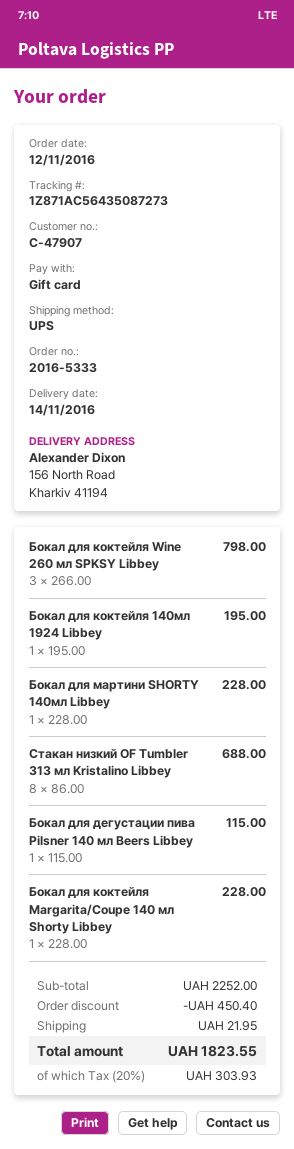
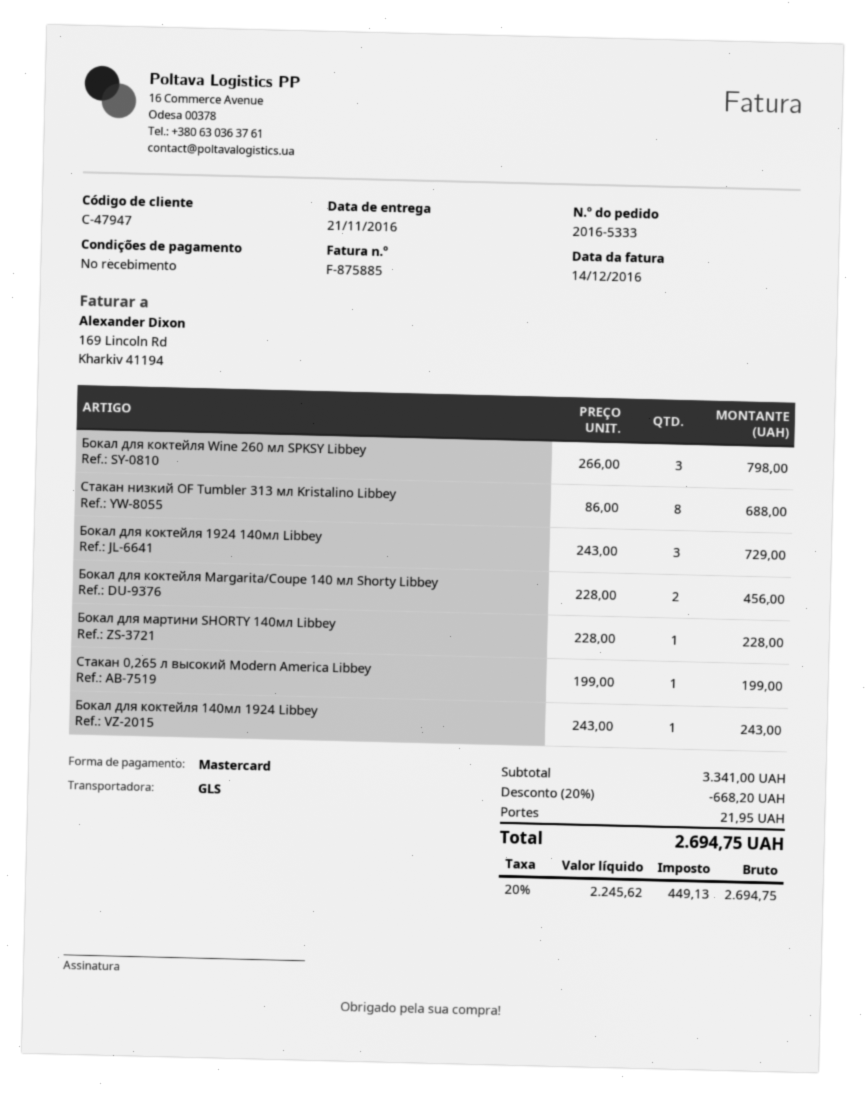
delivery date: 2016-11-14 -> 2016-11-21
customer number: C-47907 -> C-47947
payment method: gift card -> Mastercard
shipping method: UPS -> GLS
Бокал для коктейля 140мл 1924 Libbey: 1 x 195.00 = 195.00 -> 1 x 243.00 = 243.00
Бокал для дегустации пива Pilsner 140 мл Beers Libbey: 1 x 115.00 = 115.00 -> none
Бокал для коктейля Margarita/Coupe 140 мл Shorty Libbey: 1 x 228.00 = 228.00 -> 2 x 228.00 = 456.00
Бокал для коктейля 1924 140мл Libbey: none -> 3 x 243.00 = 729.00
Стакан 0,265 л высокий Modern America Libbey: none -> 1 x 199.00 = 199.00
subtotal: 2252.00 -> 3341.00
discount: 450.40 -> 668.20
tax: 20% = 303.93 -> 20% = 449.13
total: 1823.55 -> 2694.75

